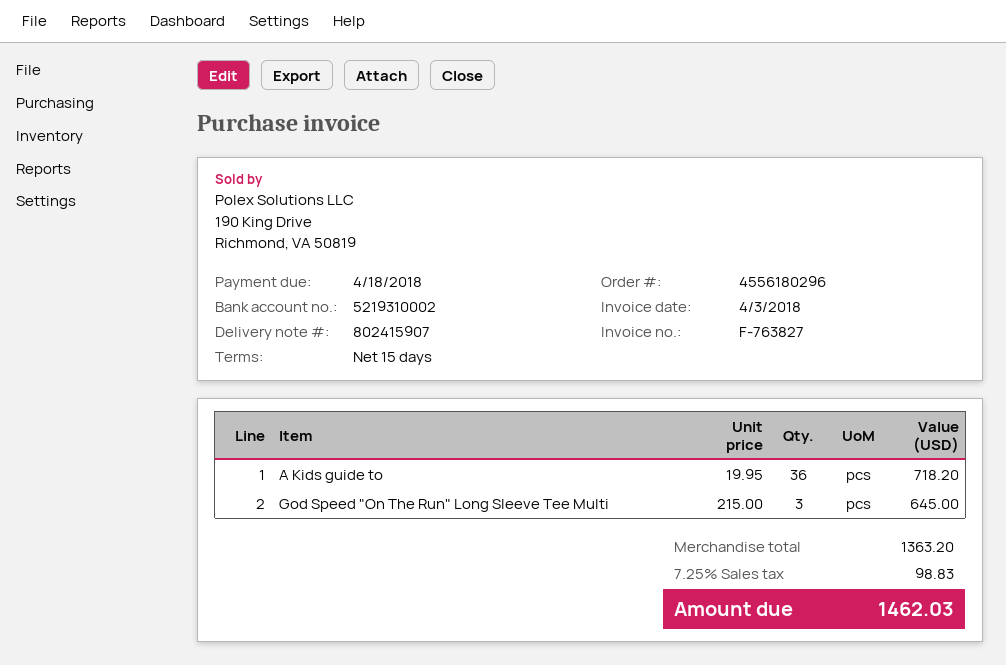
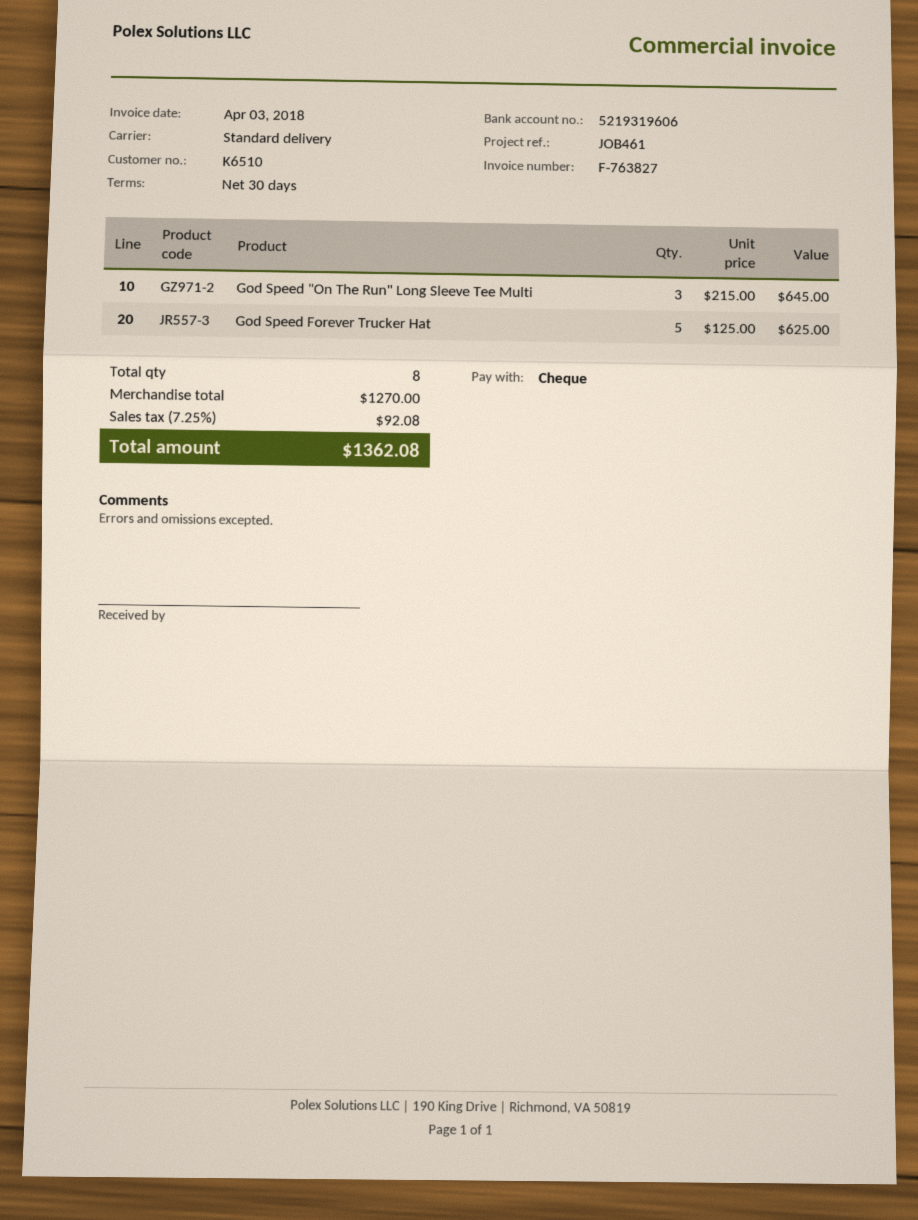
payment terms: 15 days -> 30 days
bank account: 5219310002 -> 5219319606
A Kids guide to: 36 x 19.95 = 718.20 -> none
God Speed Forever Trucker Hat: none -> 5 x 125.00 = 625.00
subtotal: 1363.20 -> 1270.00
tax: 7.25% = 98.83 -> 7.25% = 92.08
total: 1462.03 -> 1362.08

